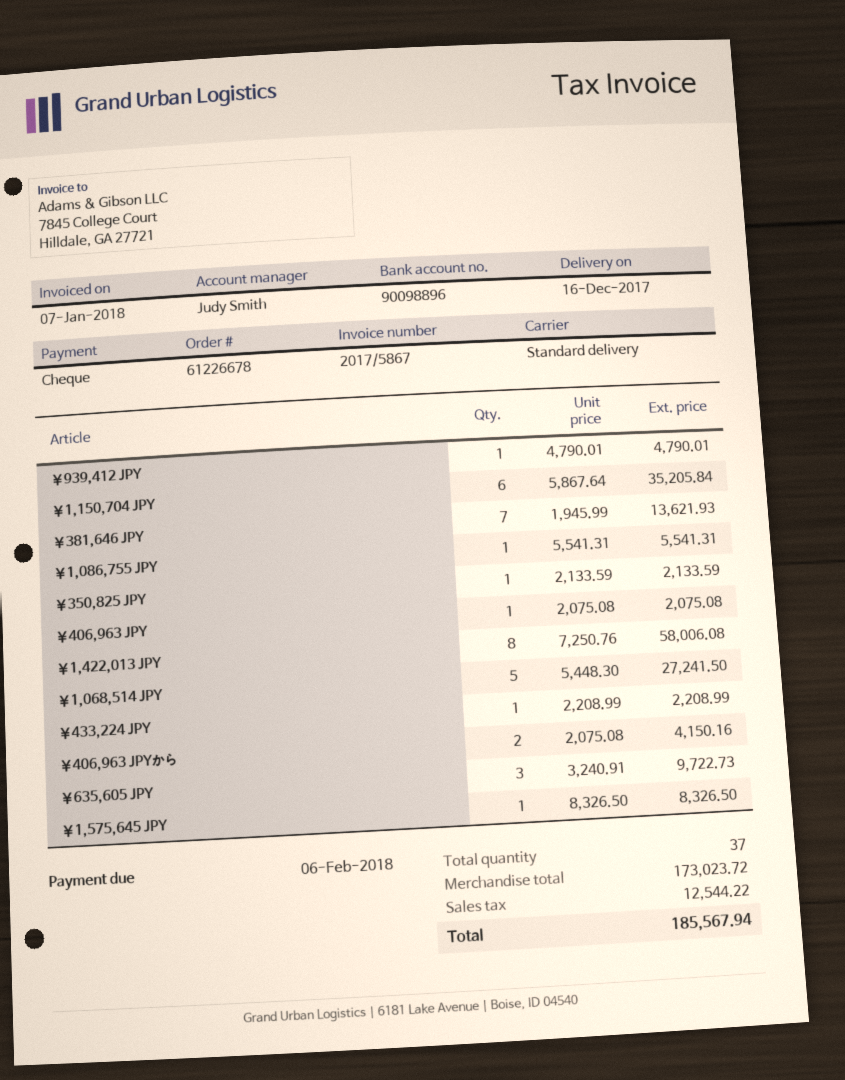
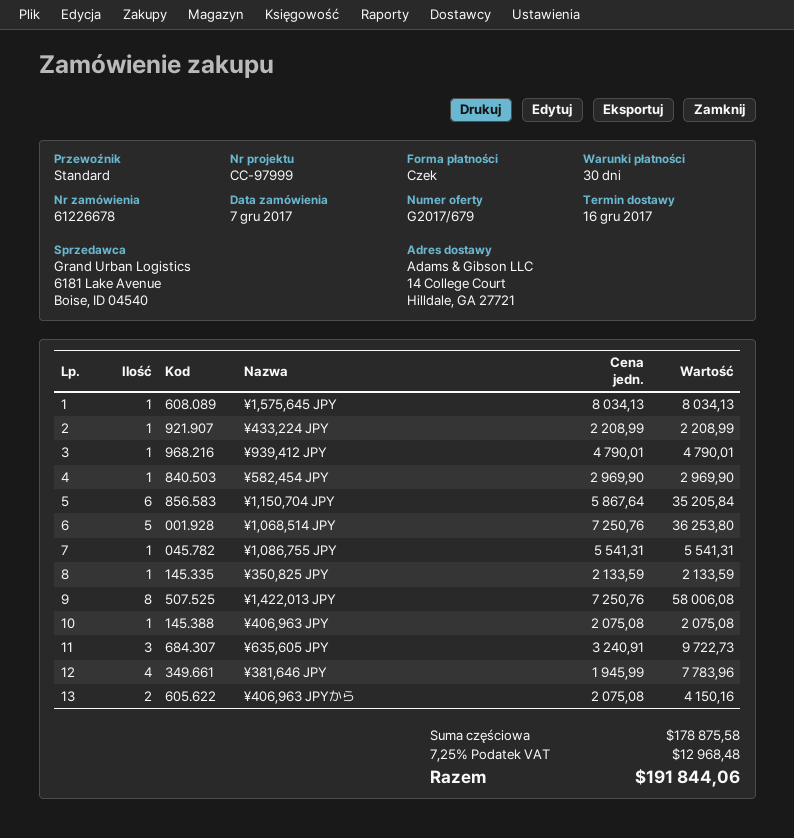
¥381,646 JPY: 7 x 1945.99 = 13621.93 -> 4 x 1945.99 = 7783.96
¥1,068,514 JPY: 5 x 5448.30 = 27241.50 -> 5 x 7250.76 = 36253.80
¥1,575,645 JPY: 1 x 8326.50 = 8326.50 -> 1 x 8034.13 = 8034.13
¥582,454 JPY: none -> 1 x 2969.90 = 2969.90
subtotal: 173023.72 -> 178875.58
tax: 12544.22 -> 12968.48
total: 185567.94 -> 191844.06

